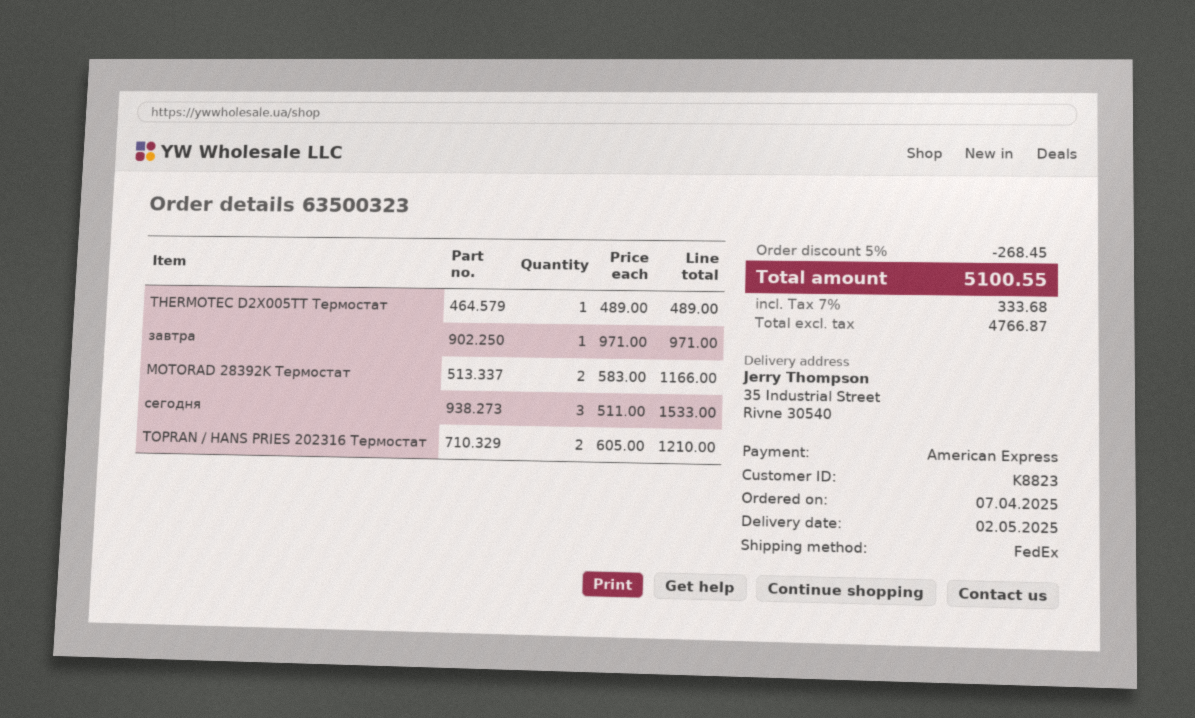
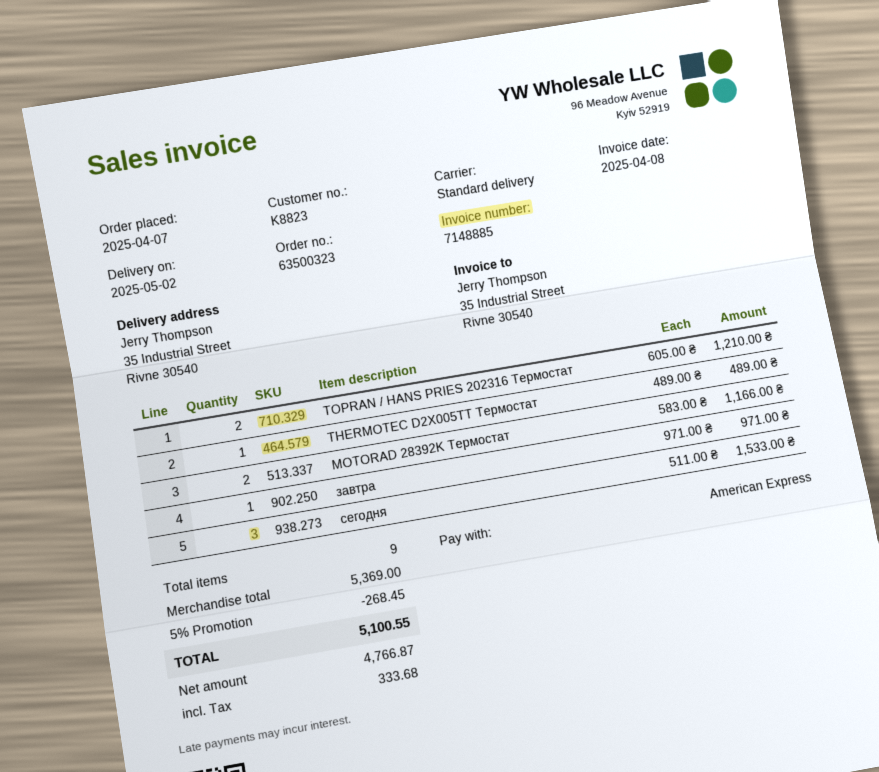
shipping method: FedEx -> standard

